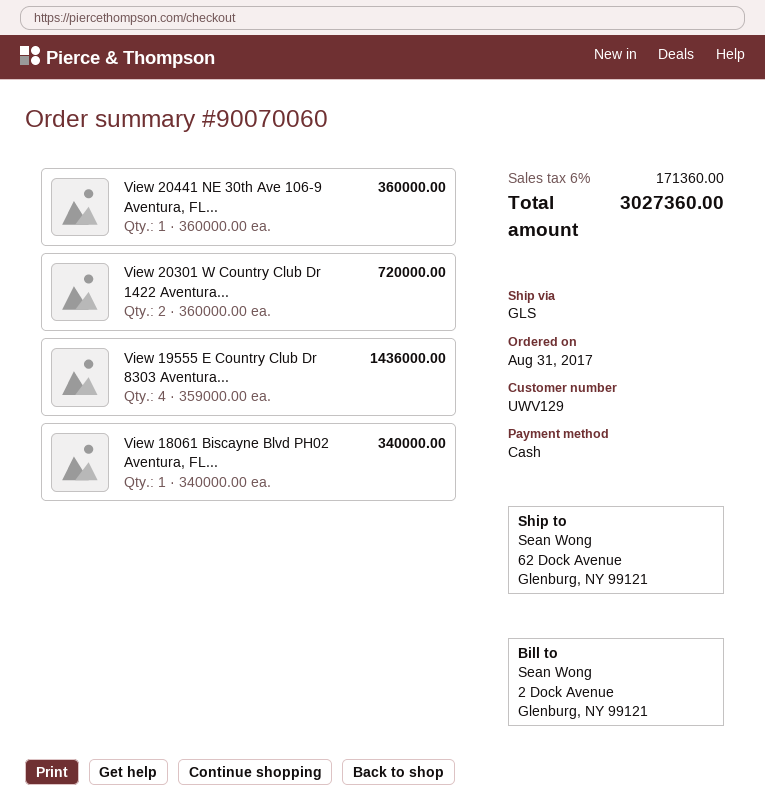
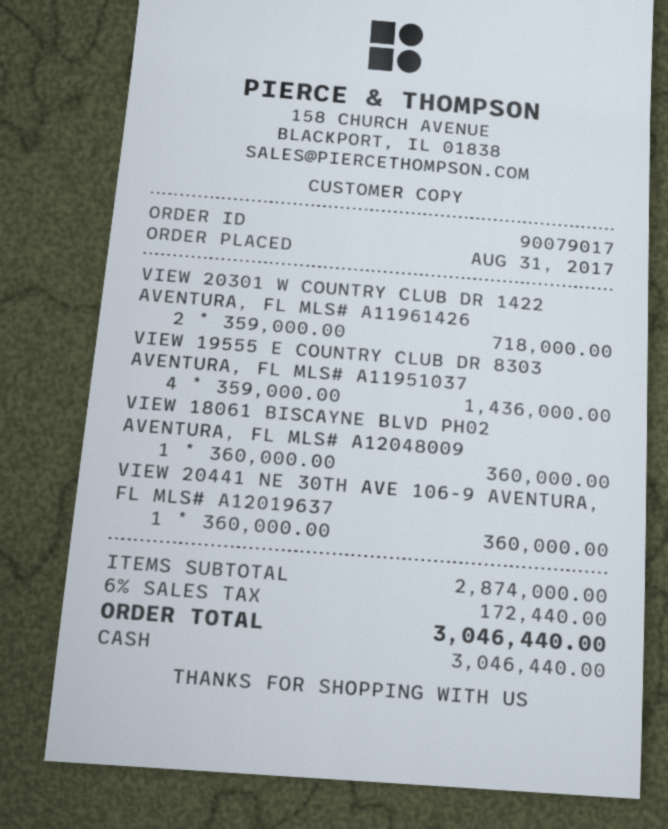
order number: 90070060 -> 90079017
View 20301 W Country Club Dr 1422 Aventura...: 2 x 360000.00 = 720000.00 -> 2 x 359000.00 = 718000.00
View 18061 Biscayne Blvd PH02 Aventura, FL...: 1 x 340000.00 = 340000.00 -> 1 x 360000.00 = 360000.00
tax: 6% = 171360.00 -> 6% = 172440.00
total: 3027360.00 -> 3046440.00

